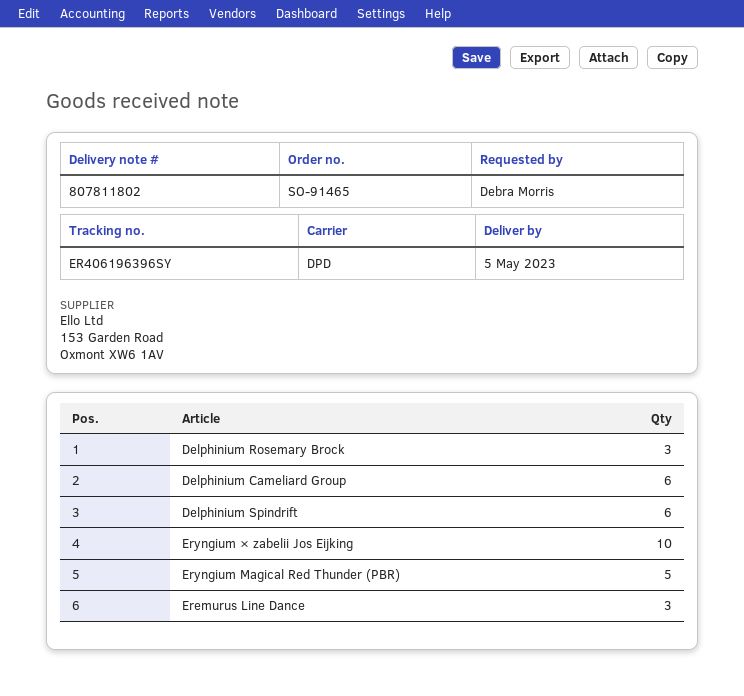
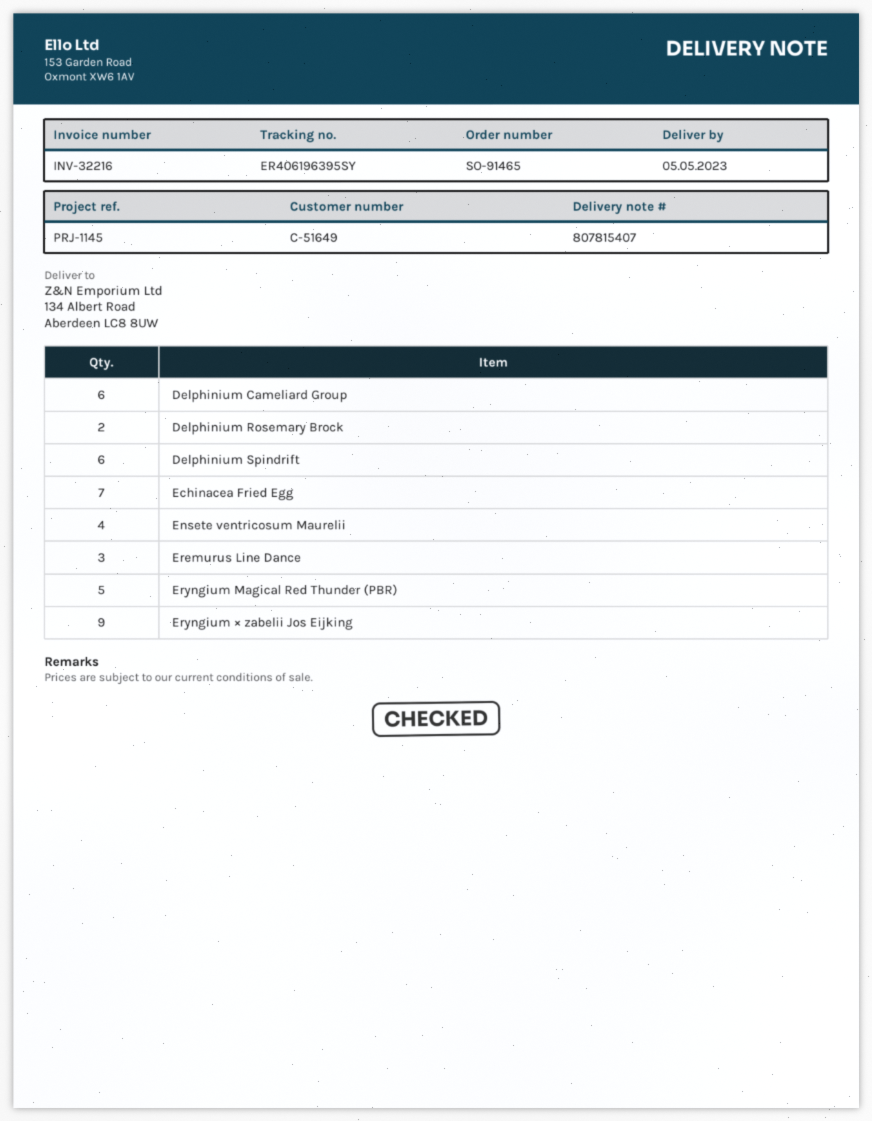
delivery note number: 807811802 -> 807815407
tracking number: ER406196396SY -> ER406196395SY
Delphinium Rosemary Brock: 3 -> 2
Eryngium × zabelii Jos Eijking: 10 -> 9
Echinacea Fried Egg: none -> 7
Ensete ventricosum Maurelii: none -> 4

